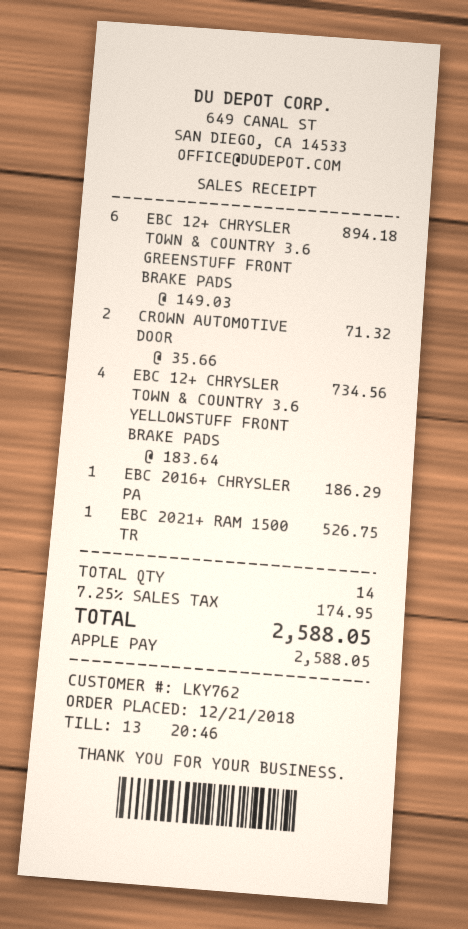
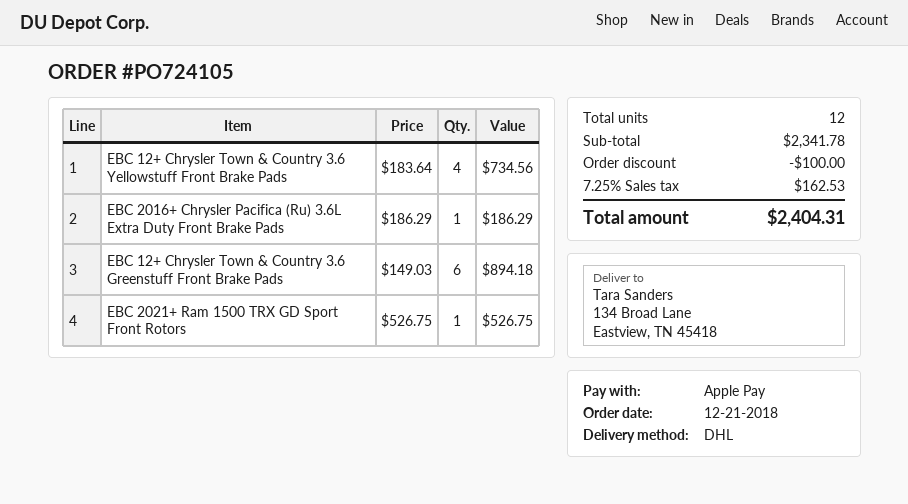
CROWN AUTOMOTIVE DOOR: 2 x 35.66 = 71.32 -> none
total quantity: 14 -> 12
discount: none -> 100.00
tax: 7.25% = 174.95 -> 7.25% = 162.53
total: 2588.05 -> 2404.31

